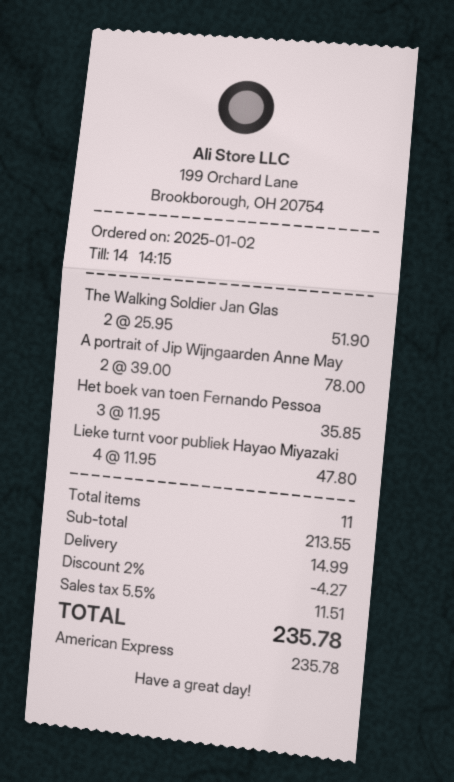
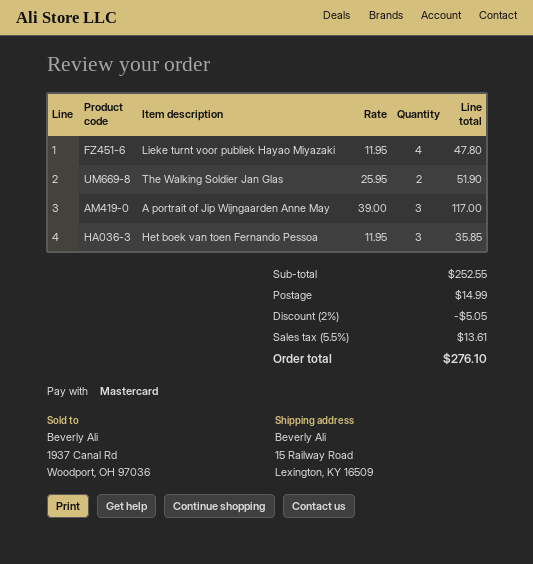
payment method: American Express -> Mastercard
A portrait of Jip Wijngaarden Anne May: 2 x 39.00 = 78.00 -> 3 x 39.00 = 117.00
subtotal: 213.55 -> 252.55
discount: 2% = 4.27 -> 2% = 5.05
tax: 5.5% = 11.51 -> 5.5% = 13.61
total: 235.78 -> 276.10

